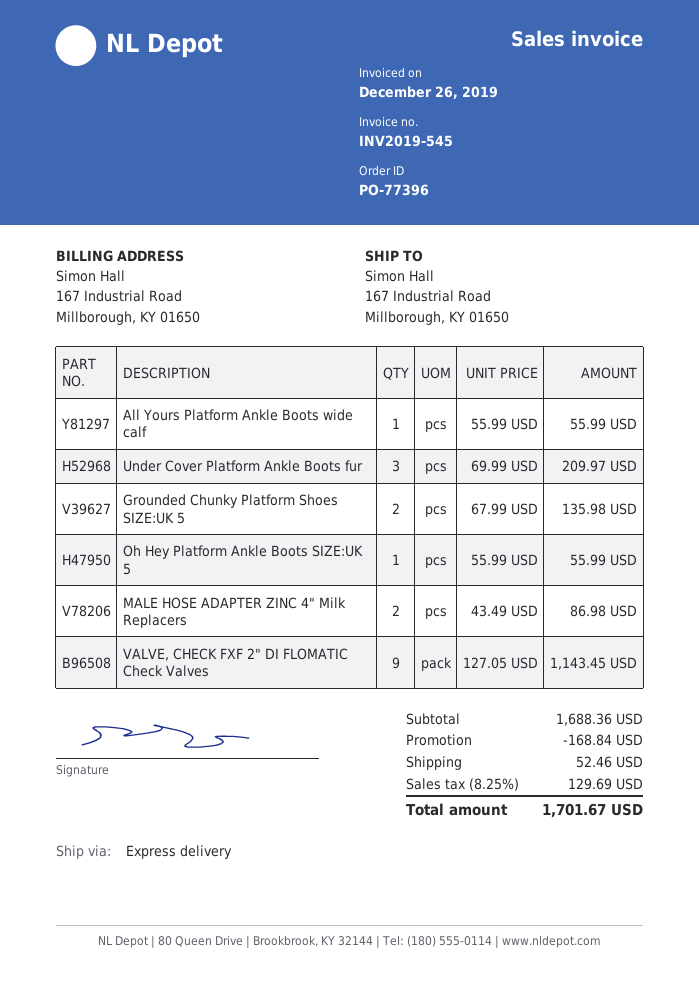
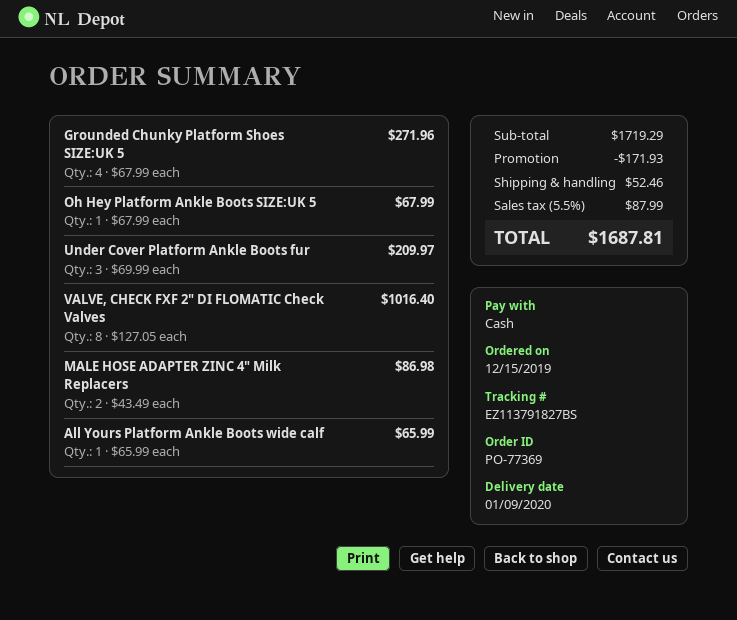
order number: PO-77396 -> PO-77369
All Yours Platform Ankle Boots wide calf: 1 x 55.99 = 55.99 -> 1 x 65.99 = 65.99
Grounded Chunky Platform Shoes SIZE:UK 5: 2 x 67.99 = 135.98 -> 4 x 67.99 = 271.96
Oh Hey Platform Ankle Boots SIZE:UK 5: 1 x 55.99 = 55.99 -> 1 x 67.99 = 67.99
VALVE, CHECK FXF 2" DI FLOMATIC Check Valves: 9 x 127.05 = 1143.45 -> 8 x 127.05 = 1016.40
subtotal: 1688.36 -> 1719.29
discount: 168.84 -> 171.93
tax: 8.25% = 129.69 -> 5.5% = 87.99
total: 1701.67 -> 1687.81

